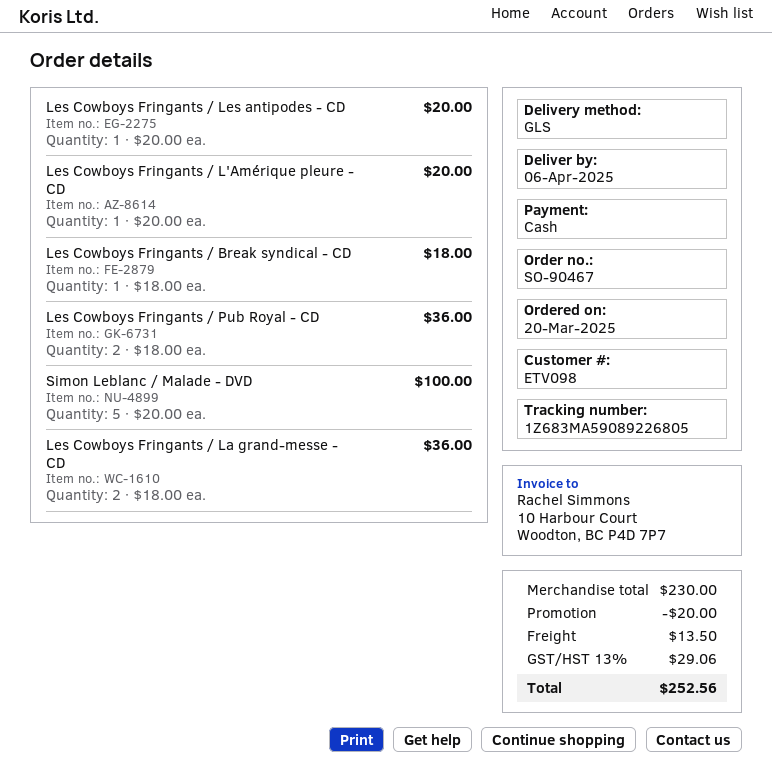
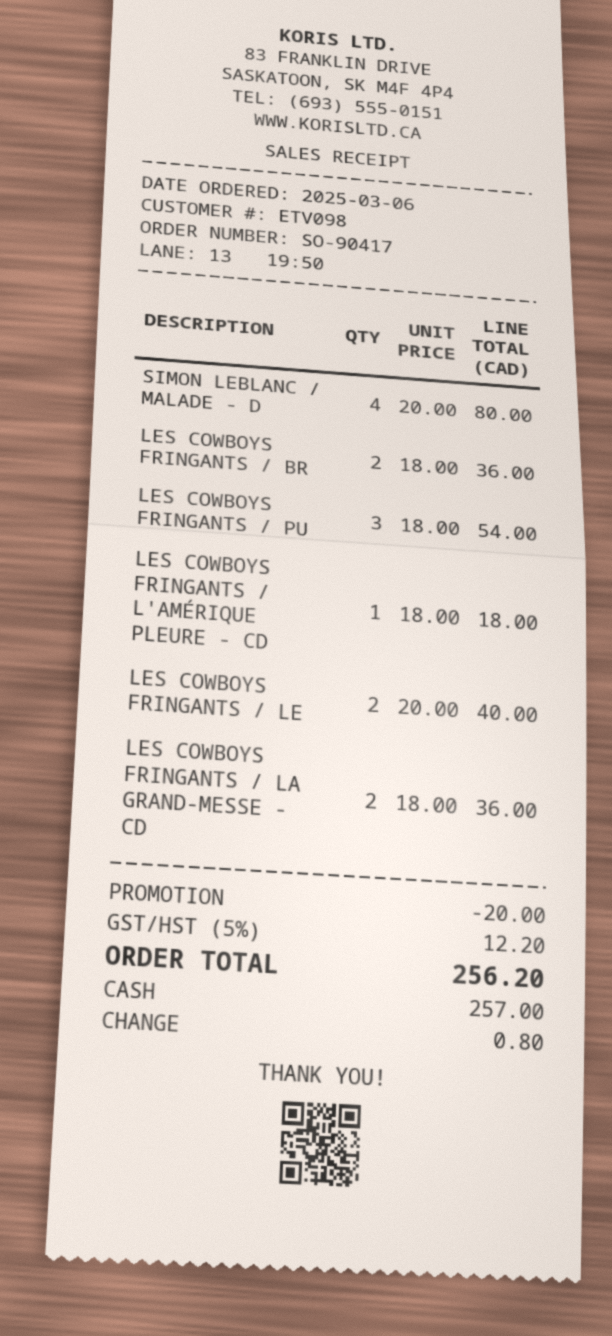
order number: SO-90467 -> SO-90417
order date: 2025-03-20 -> 2025-03-06
Les Cowboys Fringants / Les antipodes - CD: 1 x 20.00 = 20.00 -> 2 x 20.00 = 40.00
Les Cowboys Fringants / L'Amérique pleure - CD: 1 x 20.00 = 20.00 -> 1 x 18.00 = 18.00
Les Cowboys Fringants / Break syndical - CD: 1 x 18.00 = 18.00 -> 2 x 18.00 = 36.00
Les Cowboys Fringants / Pub Royal - CD: 2 x 18.00 = 36.00 -> 3 x 18.00 = 54.00
Simon Leblanc / Malade - DVD: 5 x 20.00 = 100.00 -> 4 x 20.00 = 80.00
shipping: 13.50 -> none
tax: 13% = 29.06 -> 5% = 12.20
total: 252.56 -> 256.20

